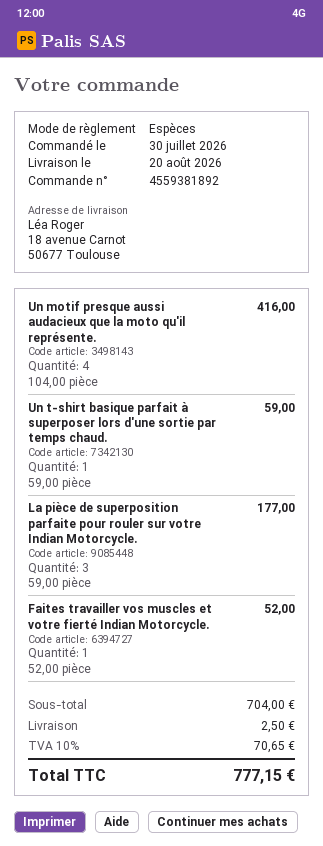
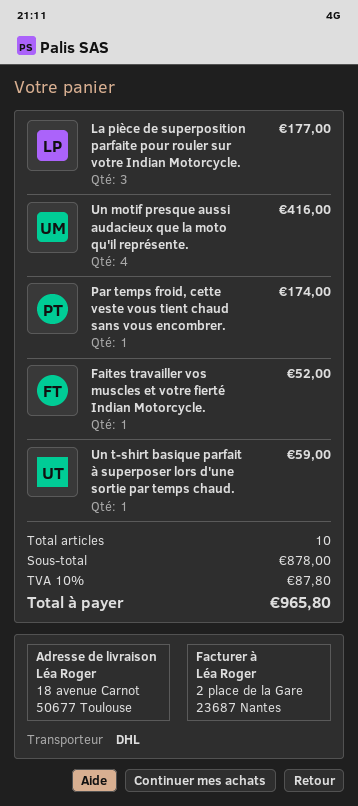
Par temps froid, cette veste vous tient chaud sans vous encombrer.: none -> 1 for 174.00
subtotal: 704.00 -> 878.00
shipping: 2.50 -> none
tax: 10% = 70.65 -> 10% = 87.80
total: 777.15 -> 965.80

